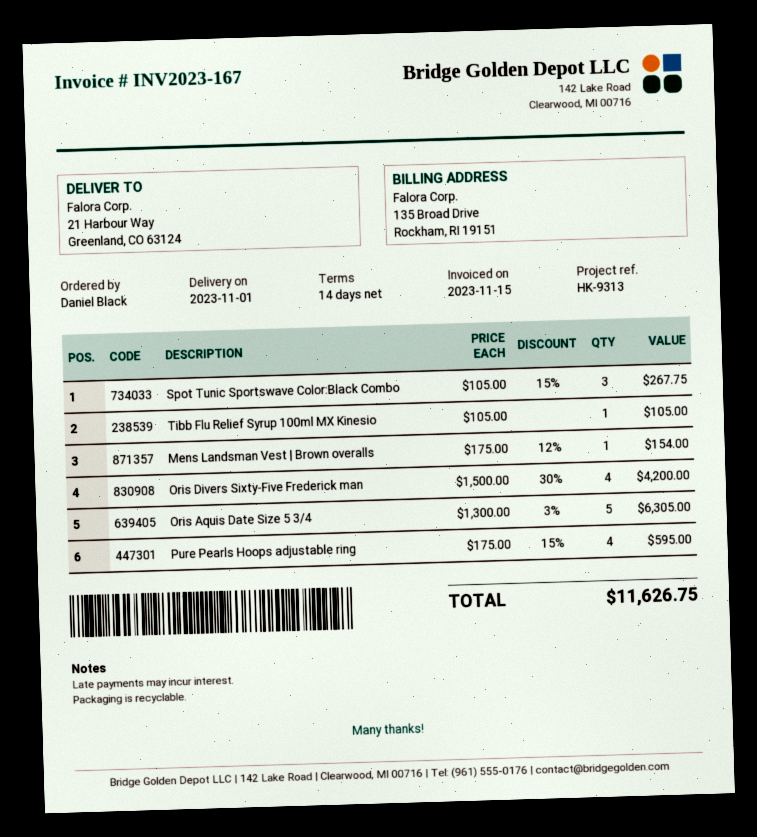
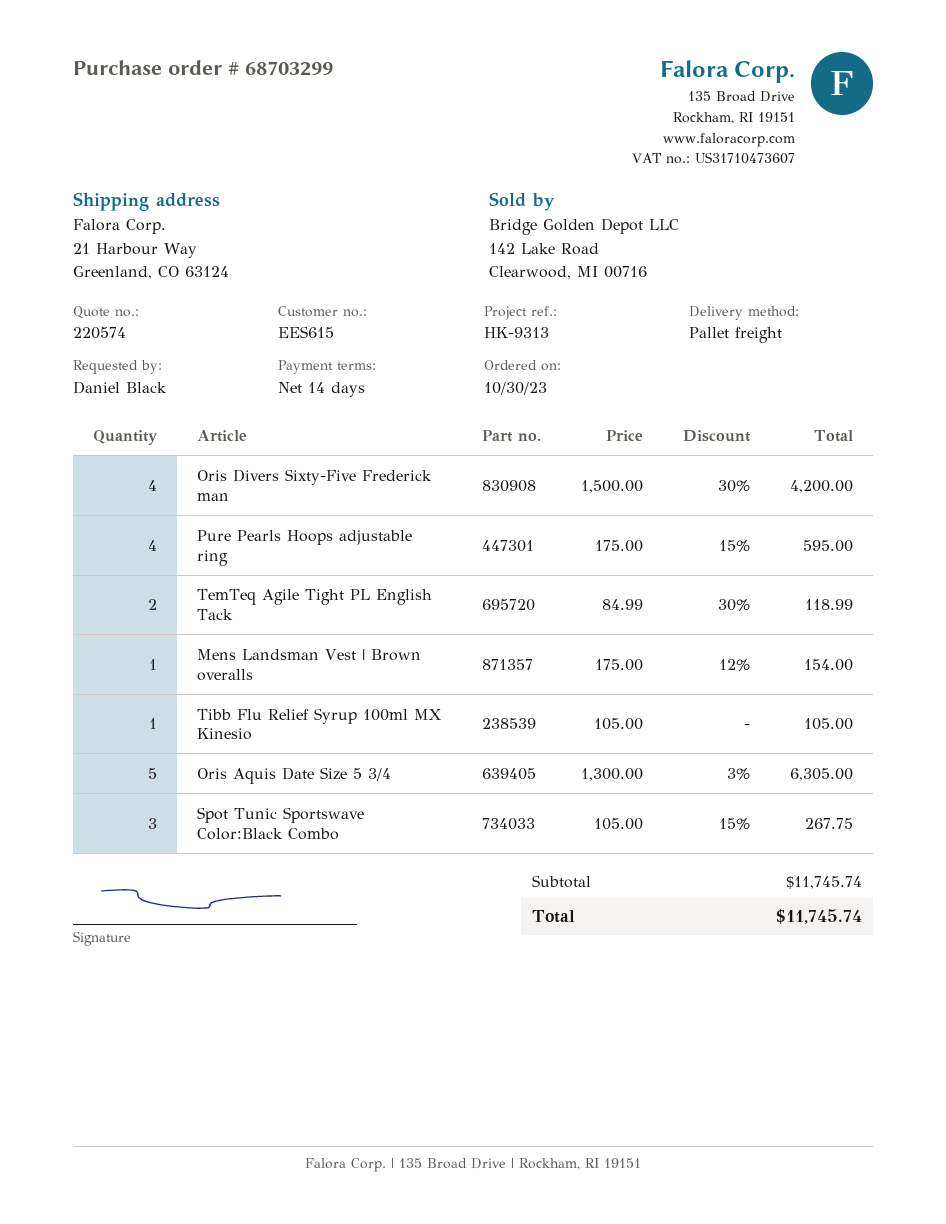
TemTeq Agile Tight PL English Tack: none -> 2 x 84.99 - 30% = 118.99
total: 11626.75 -> 11745.74

